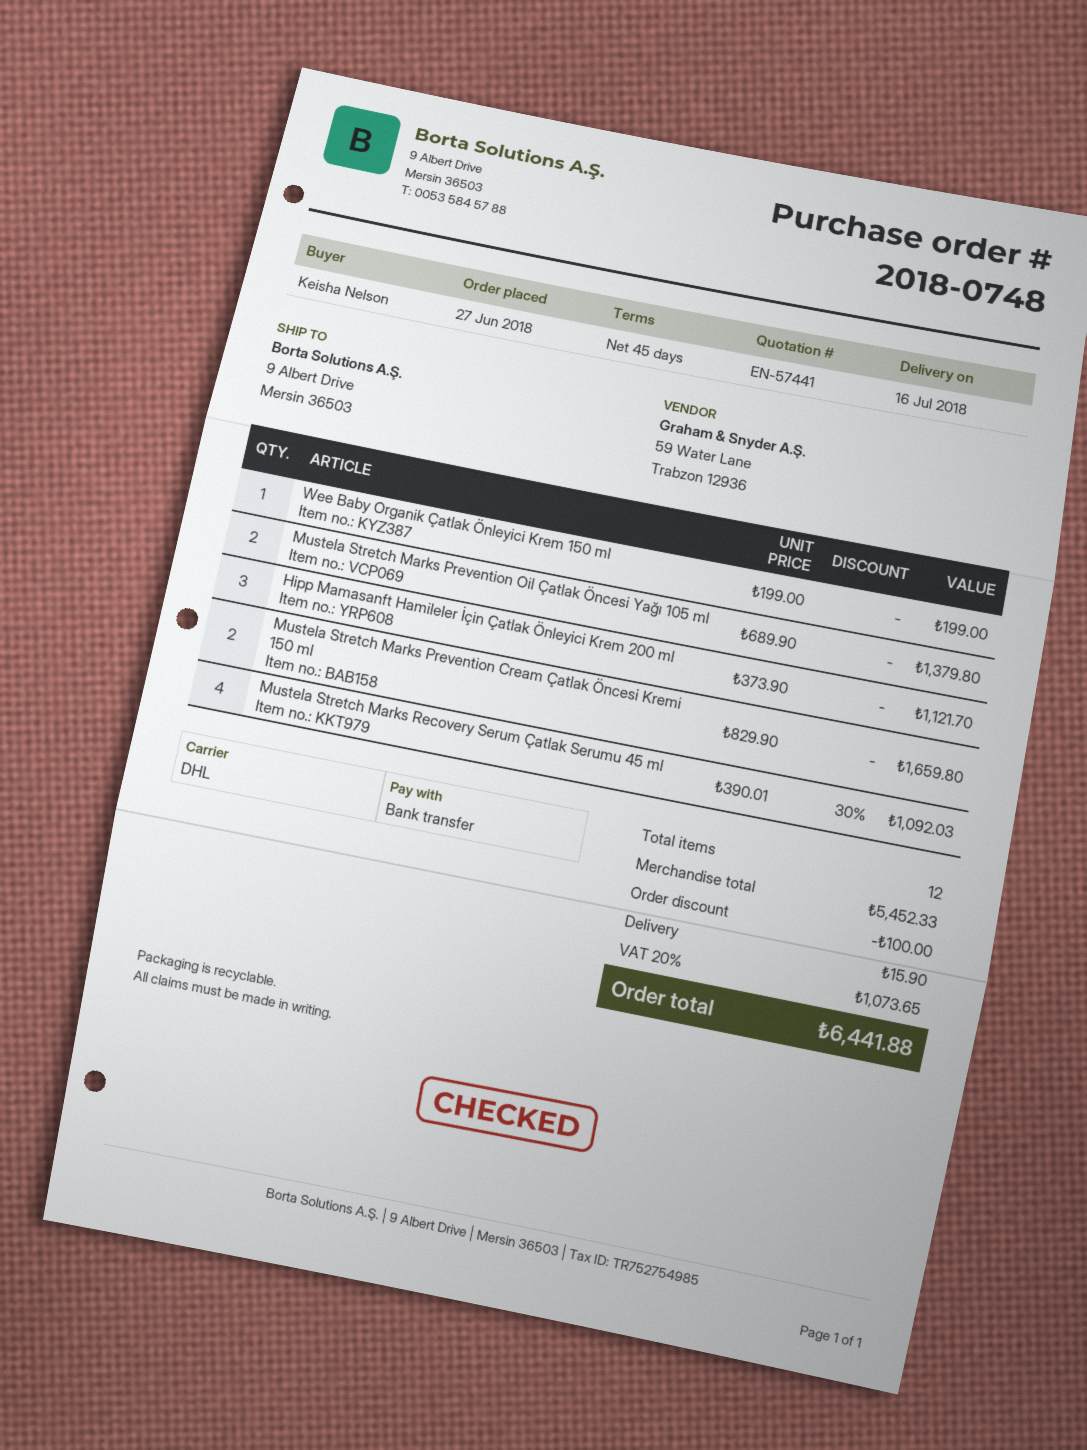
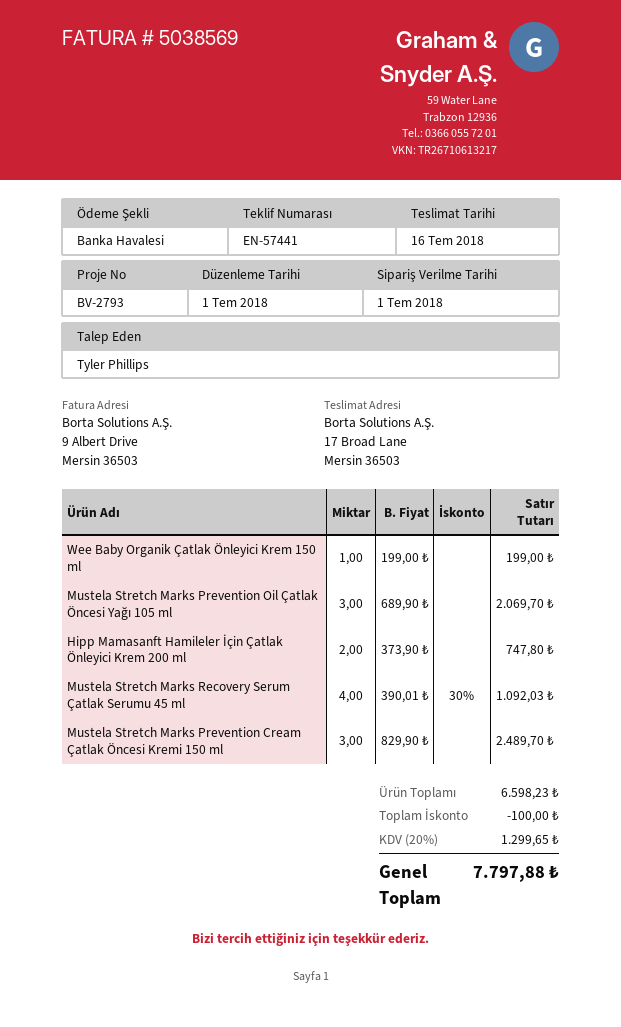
order date: 2018-06-27 -> 2018-07-01
ordered by: Keisha Nelson -> Tyler Phillips
ship to: 9 Albert Drive, Mersin 36503 -> 17 Broad Lane, Mersin 36503
Mustela Stretch Marks Prevention Oil Çatlak Öncesi Yağı 105 ml: 2 x 689.90 = 1379.80 -> 3 x 689.90 = 2069.70
Hipp Mamasanft Hamileler İçin Çatlak Önleyici Krem 200 ml: 3 x 373.90 = 1121.70 -> 2 x 373.90 = 747.80
Mustela Stretch Marks Prevention Cream Çatlak Öncesi Kremi 150 ml: 2 x 829.90 = 1659.80 -> 3 x 829.90 = 2489.70
subtotal: 5452.33 -> 6598.23
shipping: 15.90 -> none
tax: 20% = 1073.65 -> 20% = 1299.65
total: 6441.88 -> 7797.88

